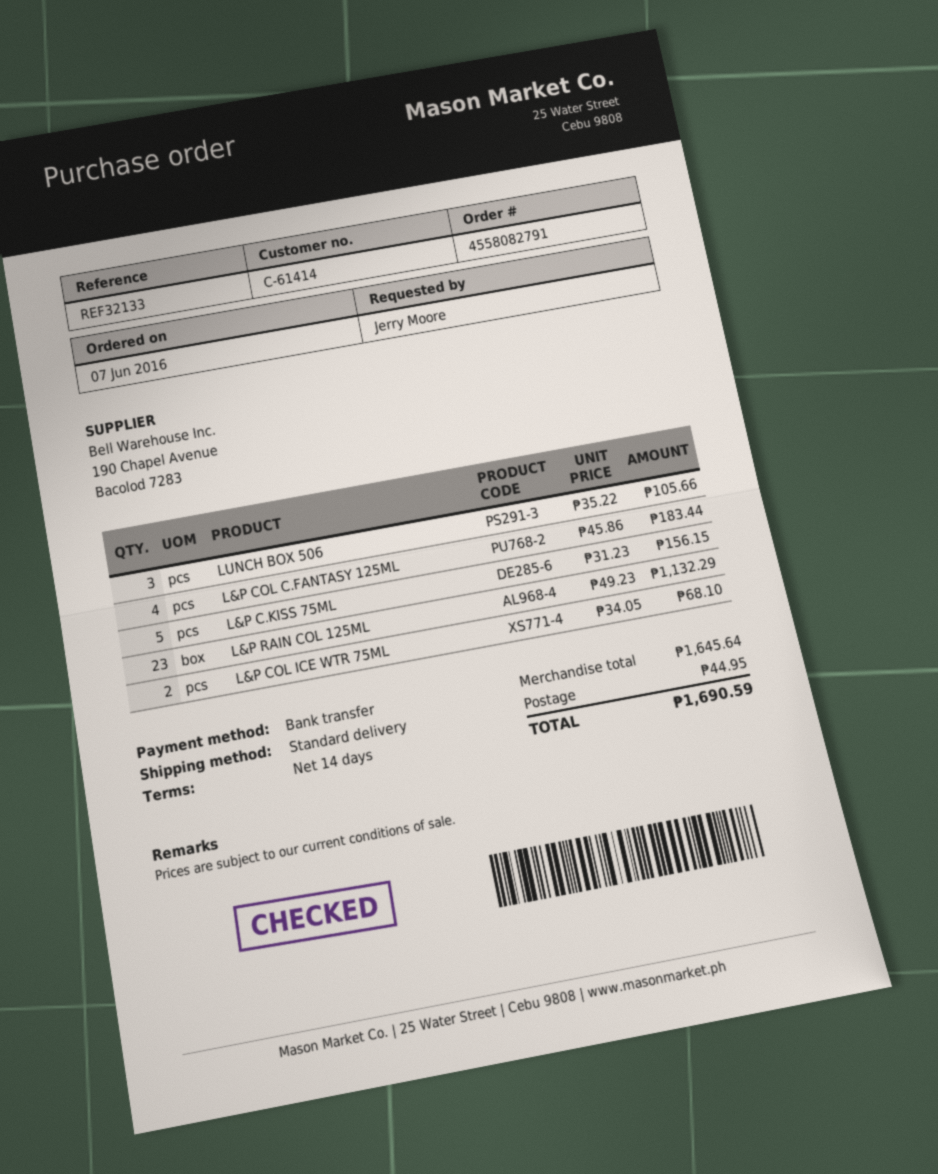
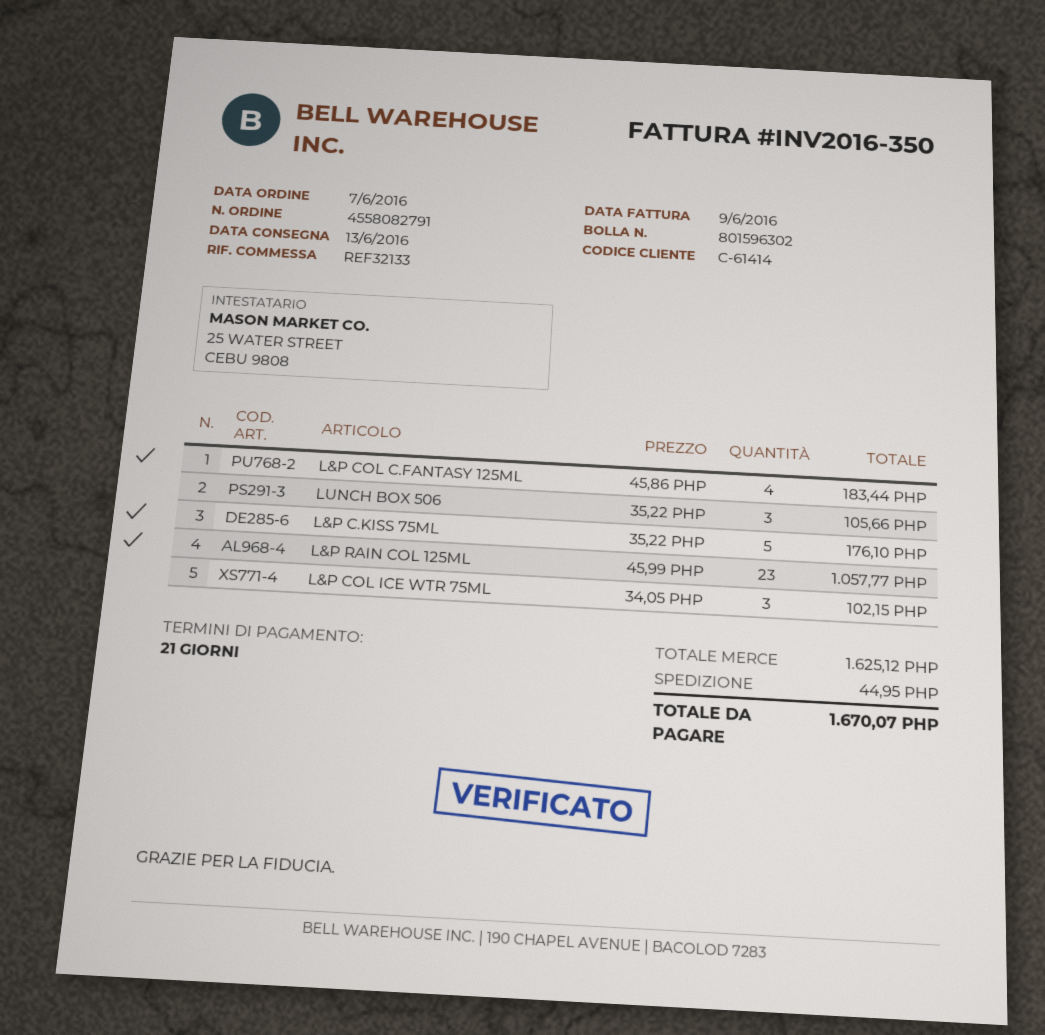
payment terms: 14 days -> 21 days
L&P C.KISS 75ML: 5 x 31.23 = 156.15 -> 5 x 35.22 = 176.10
L&P RAIN COL 125ML: 23 x 49.23 = 1132.29 -> 23 x 45.99 = 1057.77
L&P COL ICE WTR 75ML: 2 x 34.05 = 68.10 -> 3 x 34.05 = 102.15
subtotal: 1645.64 -> 1625.12
total: 1690.59 -> 1670.07

